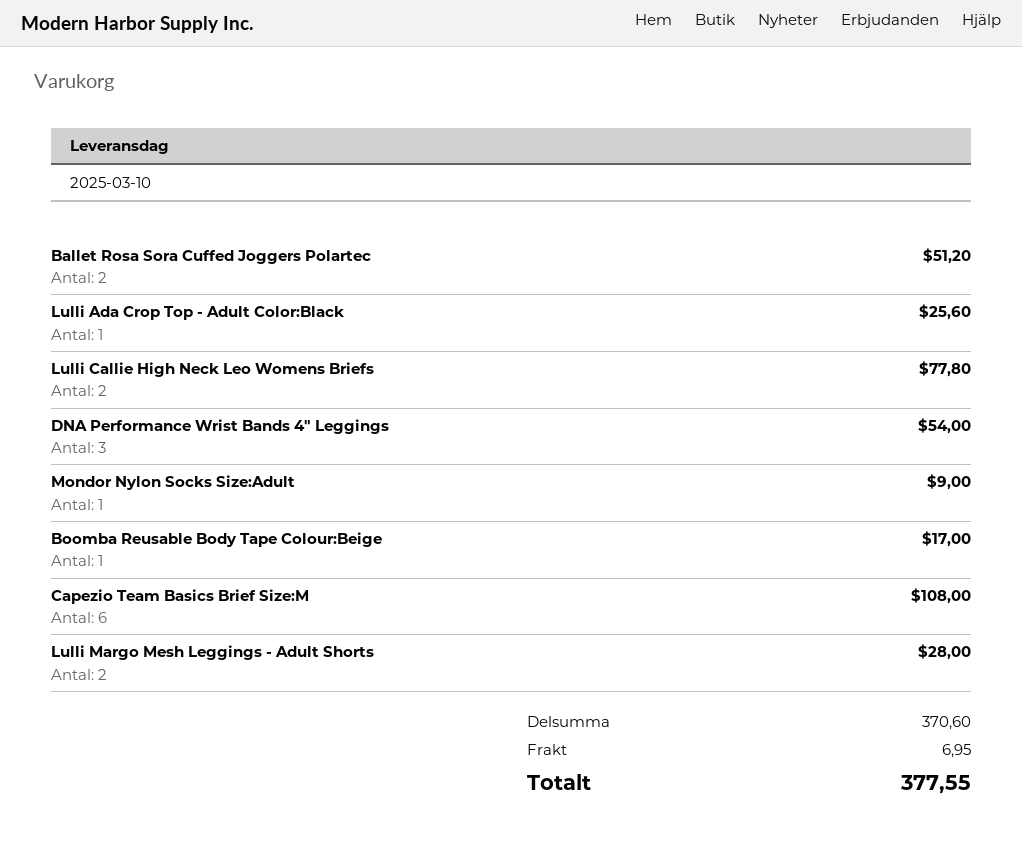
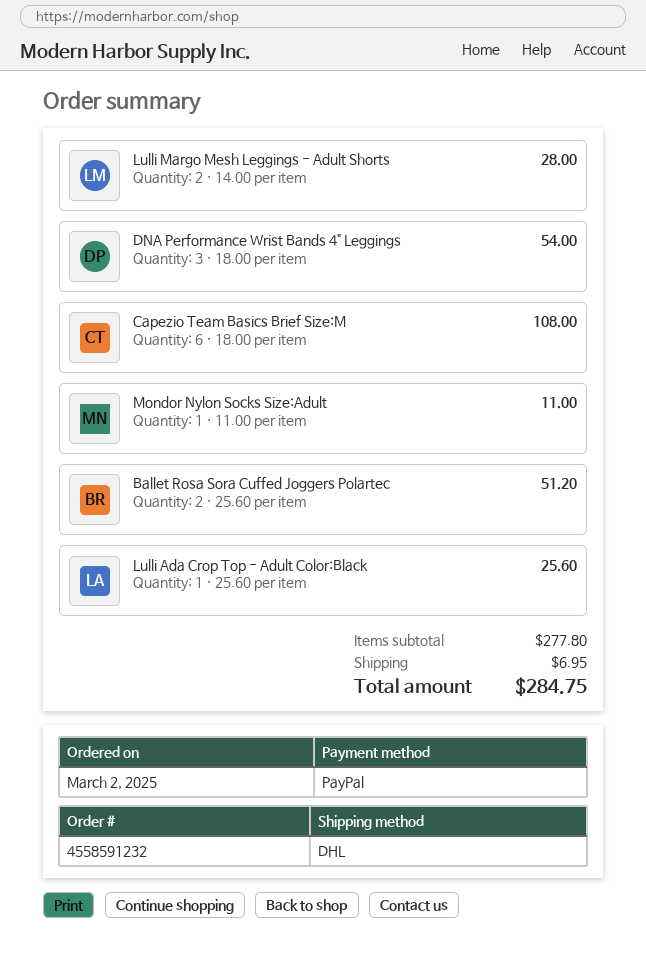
Lulli Callie High Neck Leo Womens Briefs: 2 for 77.80 -> none
Mondor Nylon Socks Size:Adult: 1 for 9.00 -> 1 for 11.00
Boomba Reusable Body Tape Colour:Beige: 1 for 17.00 -> none
subtotal: 370.60 -> 277.80
total: 377.55 -> 284.75

